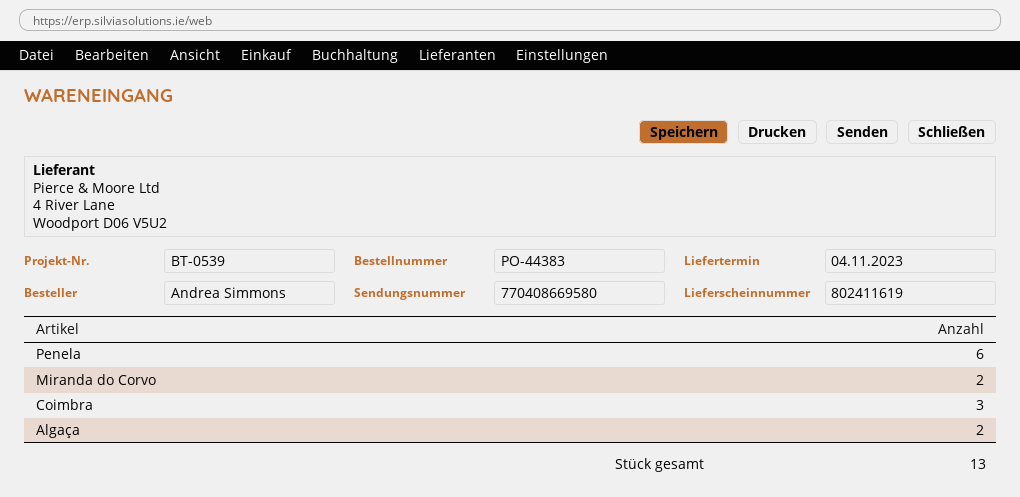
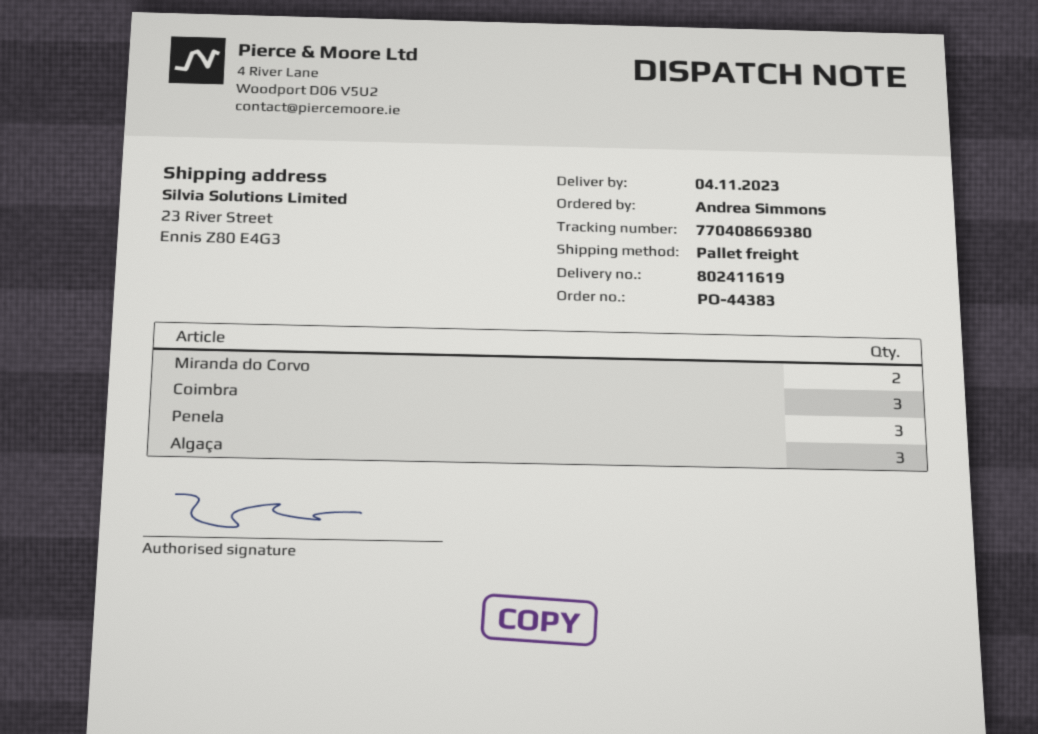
tracking number: 770408669580 -> 770408669380
Penela: 6 -> 3
Algaça: 2 -> 3

